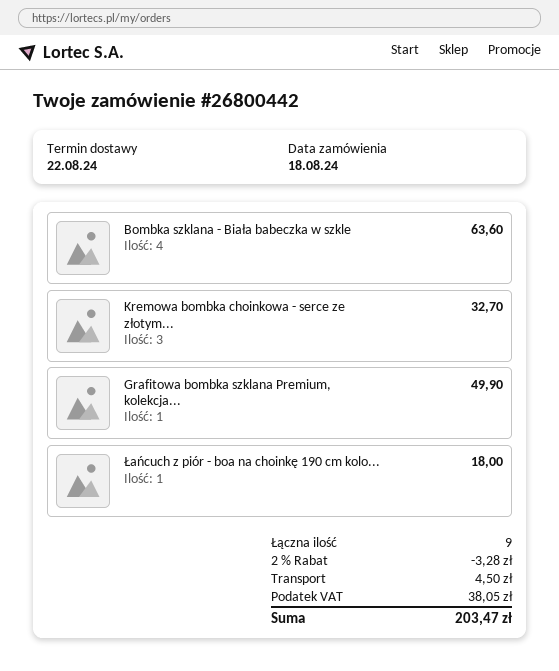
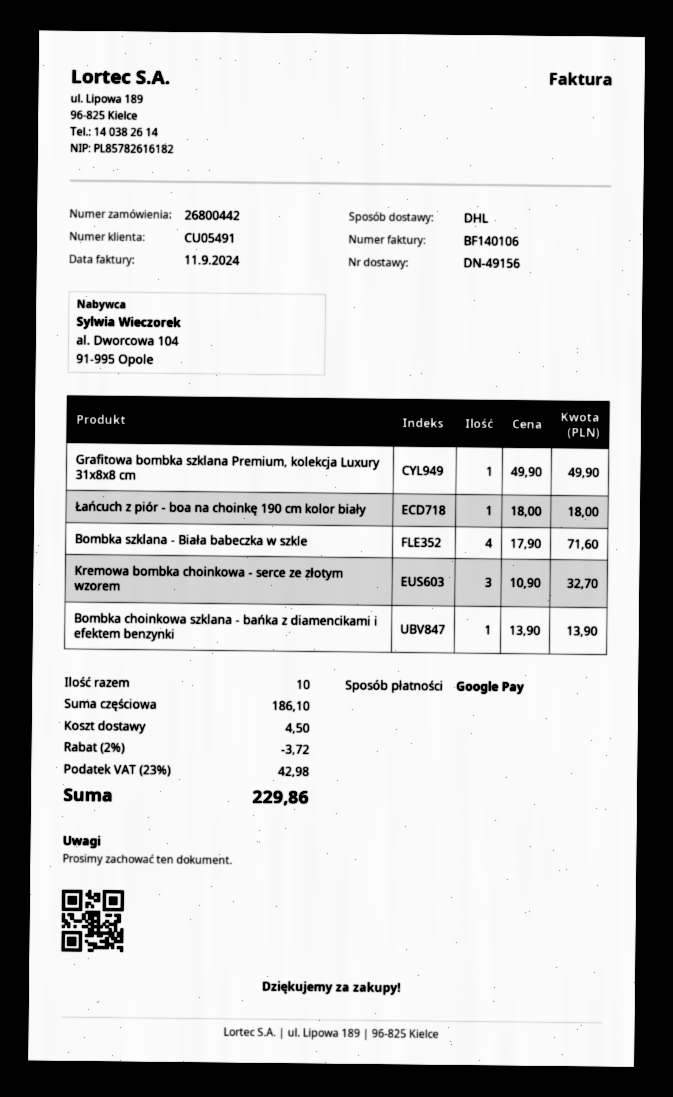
Bombka szklana - Biała babeczka w szkle: 4 for 63.60 -> 4 for 71.60
Bombka choinkowa szklana - bańka z diamencikami i efektem benzynki: none -> 1 for 13.90
total quantity: 9 -> 10
discount: 2% = 3.28 -> 2% = 3.72
tax: 38.05 -> 42.98
total: 203.47 -> 229.86

